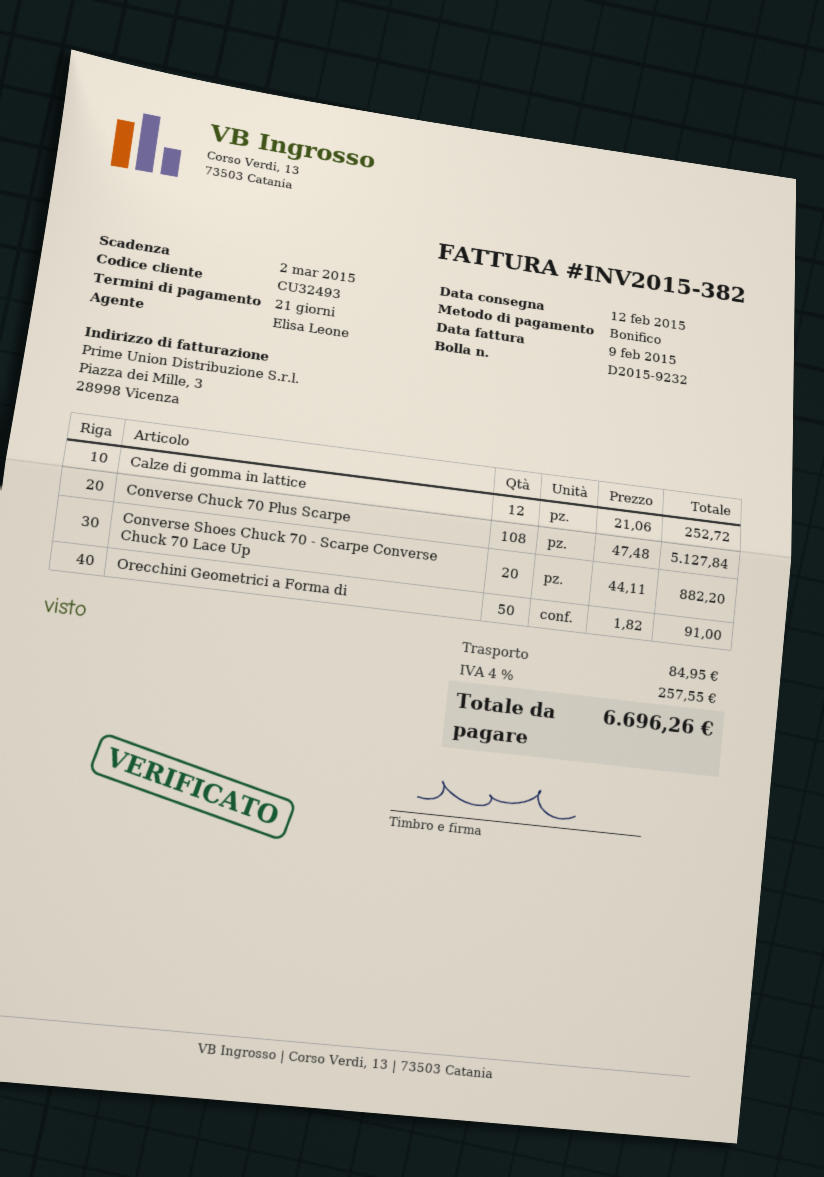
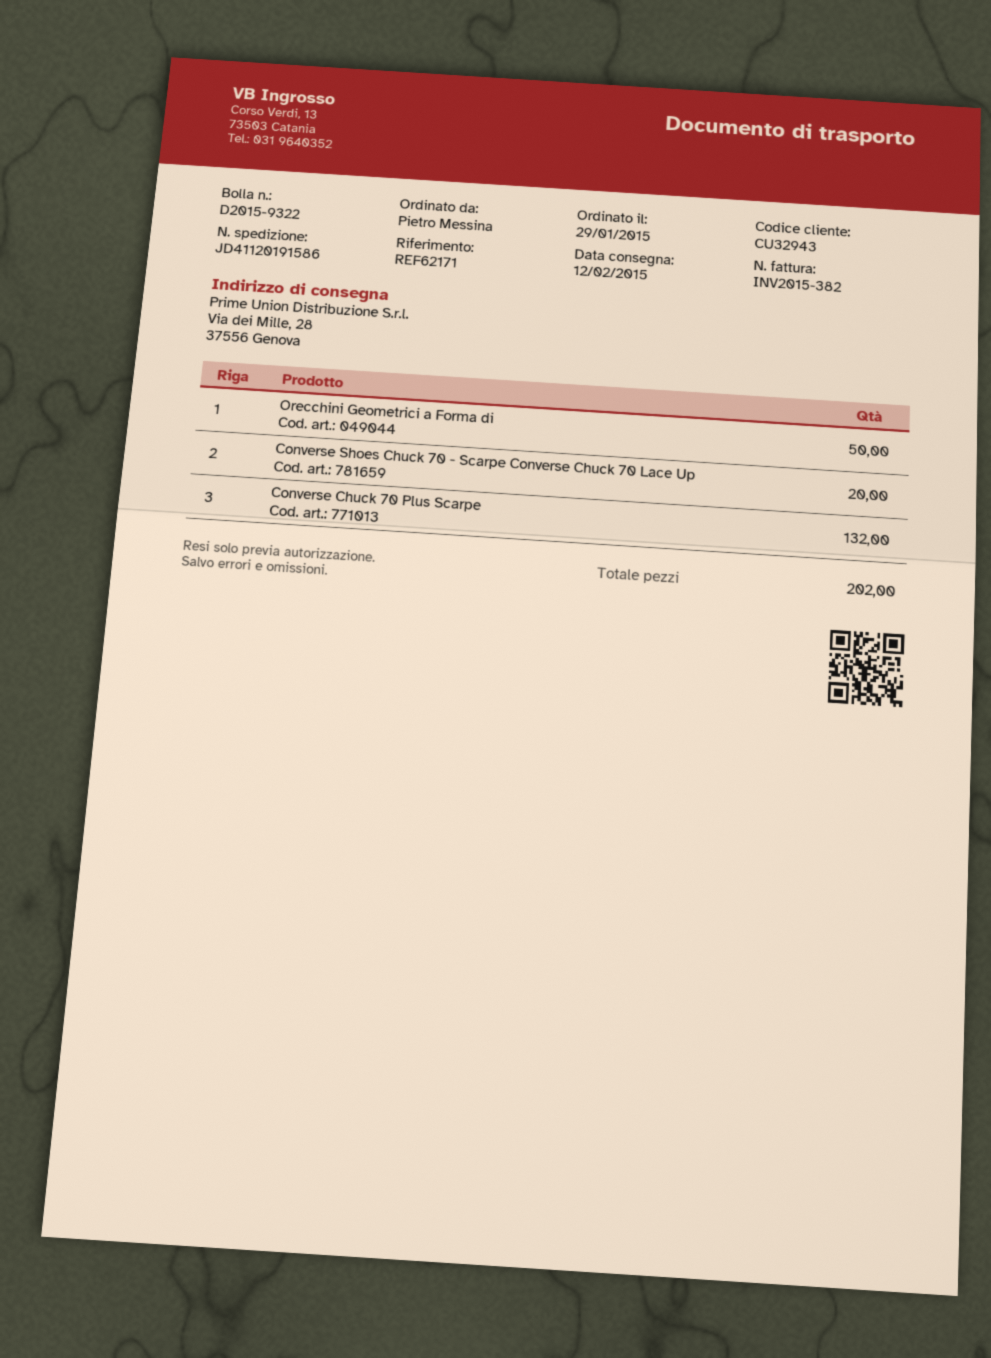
delivery note number: D2015-9232 -> D2015-9322
customer number: CU32493 -> CU32943
Calze di gomma in lattice: 12 -> none
Converse Chuck 70 Plus Scarpe: 108 -> 132

